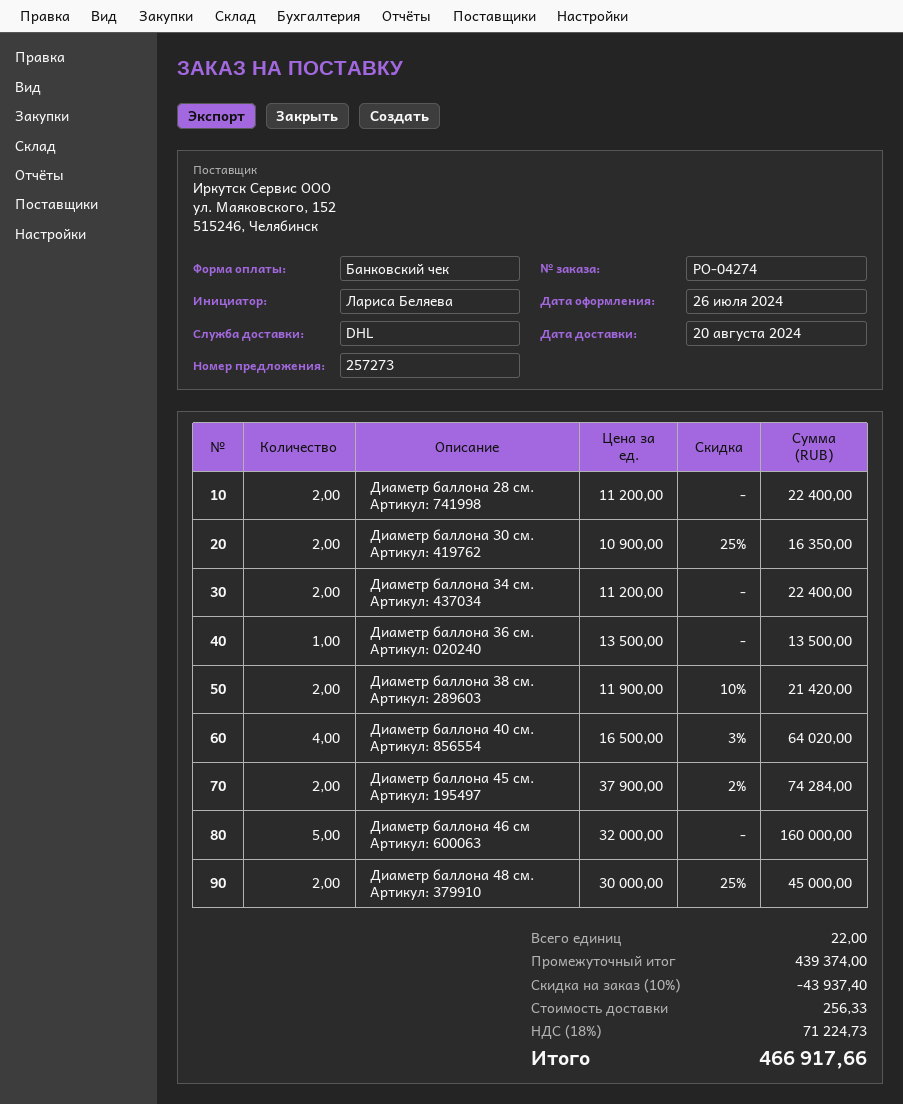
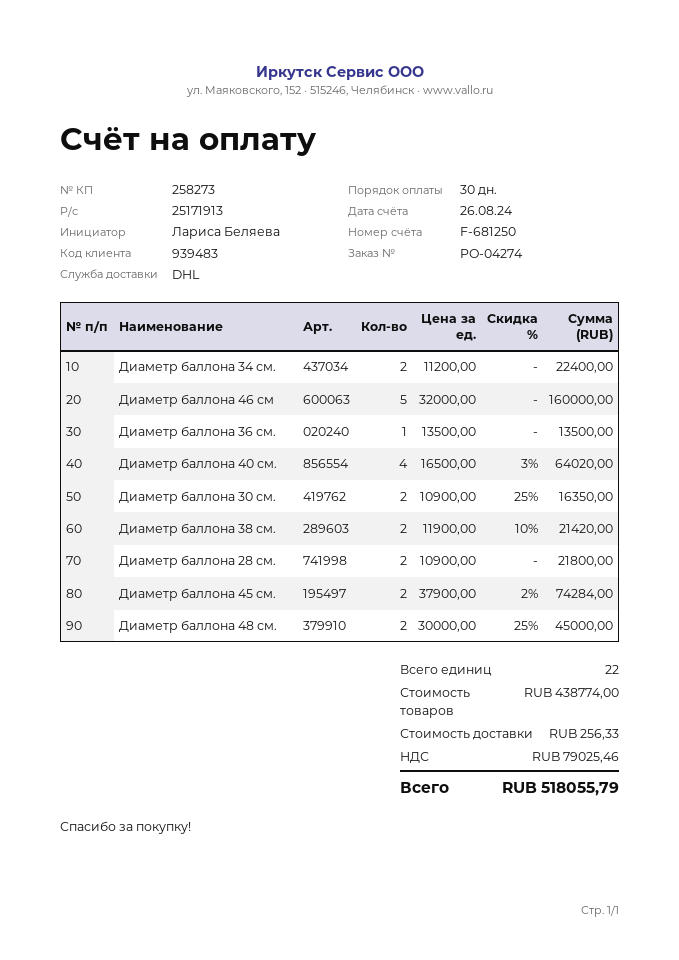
quote number: 257273 -> 258273
Диаметр баллона 28 см.: 2 x 11200.00 = 22400.00 -> 2 x 10900.00 = 21800.00
subtotal: 439374.00 -> 438774.00
discount: 10% = 43937.40 -> none
tax: 71224.73 -> 79025.46
total: 466917.66 -> 518055.79

